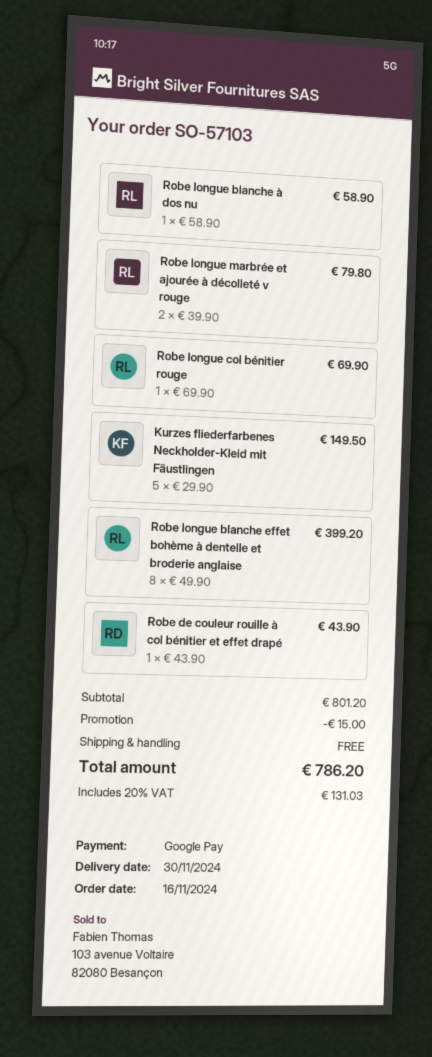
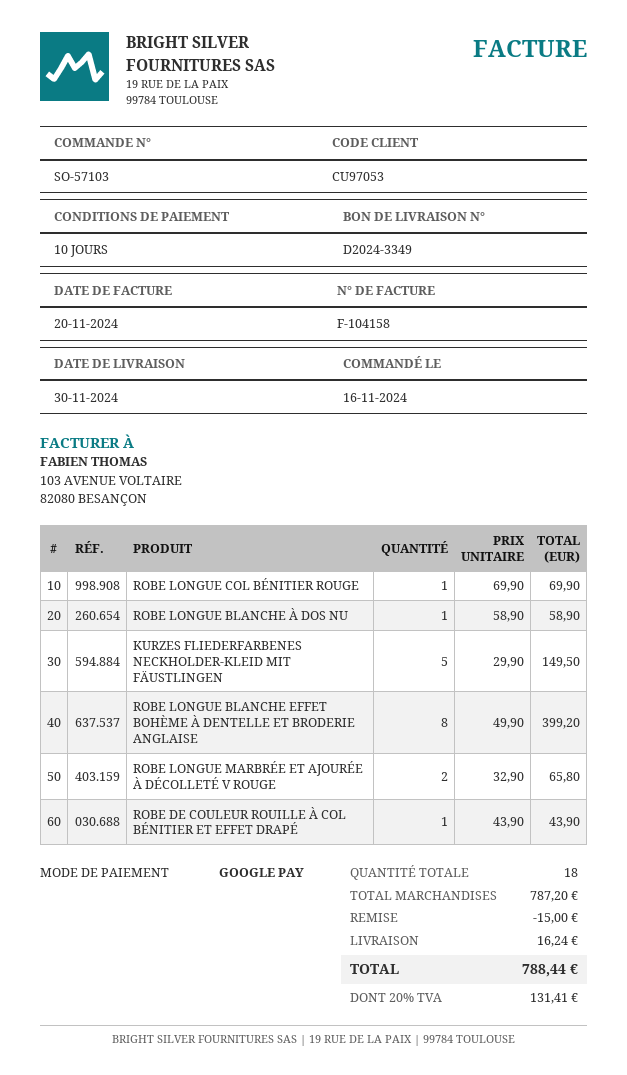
Robe longue marbrée et ajourée à décolleté v rouge: 2 x 39.90 = 79.80 -> 2 x 32.90 = 65.80
subtotal: 801.20 -> 787.20
shipping: 0.00 -> 16.24
tax: 20% = 131.03 -> 20% = 131.41
total: 786.20 -> 788.44

